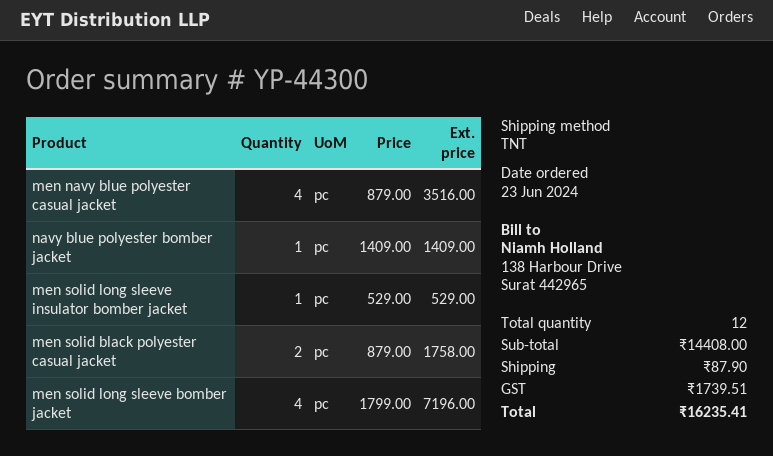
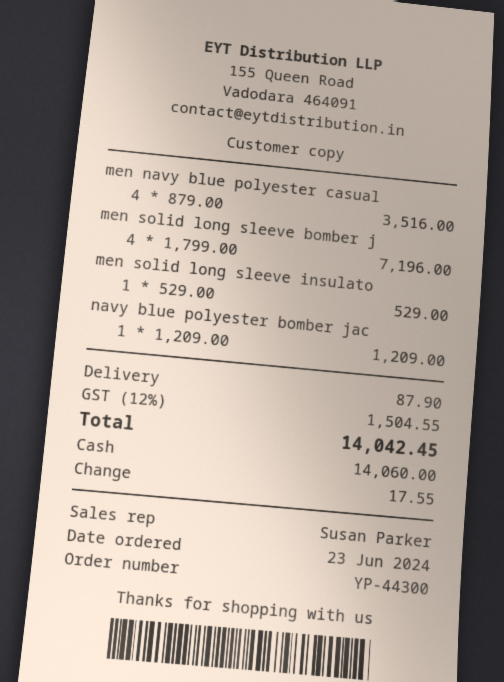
navy blue polyester bomber jacket: 1 x 1409.00 = 1409.00 -> 1 x 1209.00 = 1209.00
men solid black polyester casual jacket: 2 x 879.00 = 1758.00 -> none
tax: 1739.51 -> 1504.55
total: 16235.41 -> 14042.45

